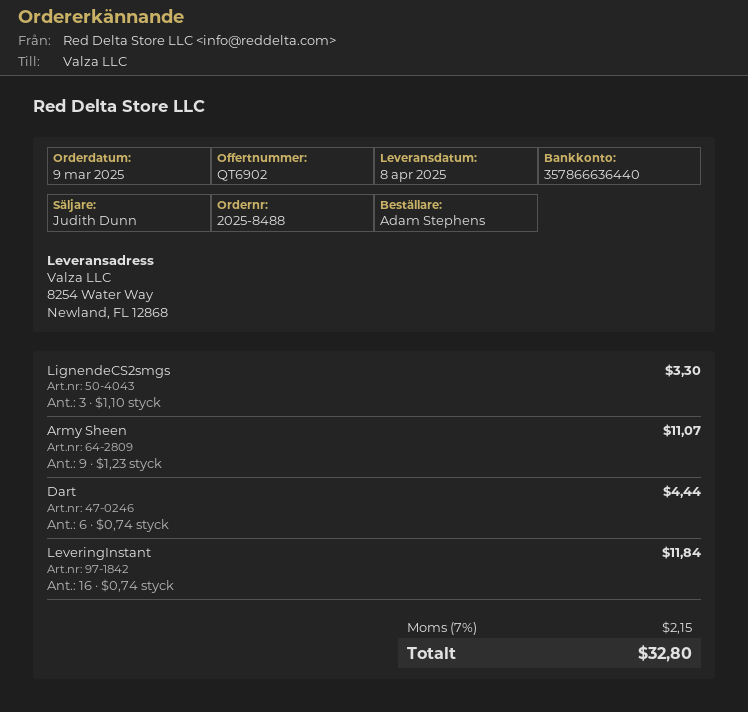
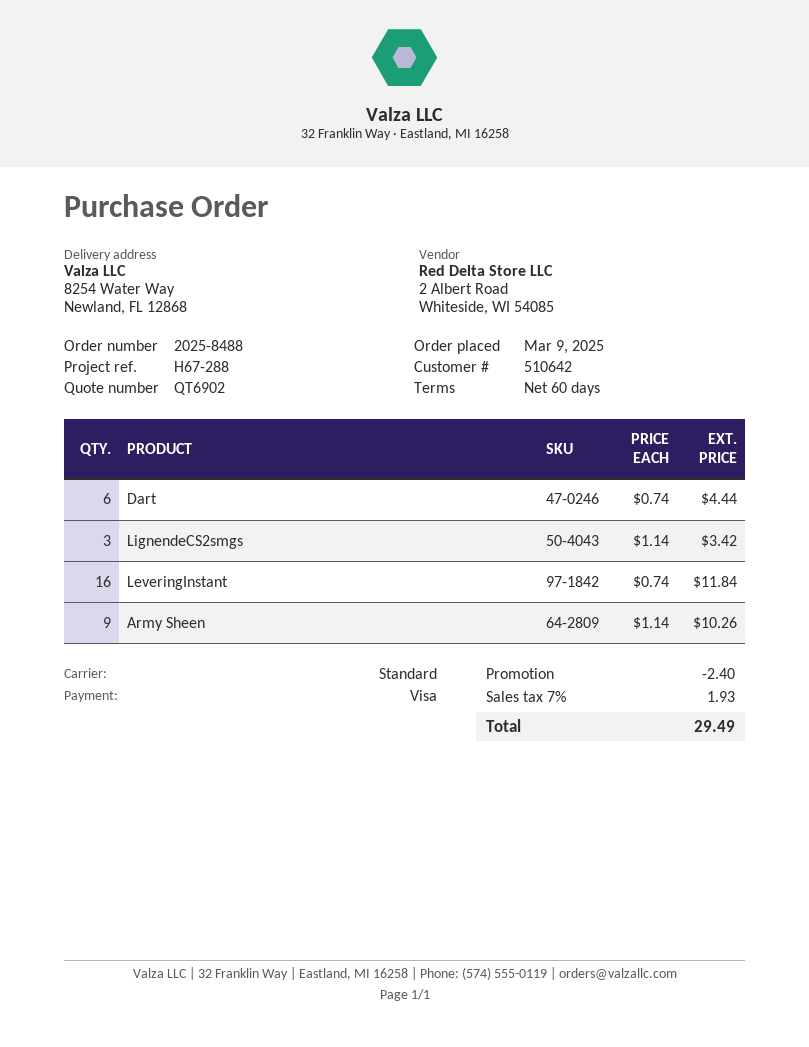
LignendeCS2smgs: 3 x 1.10 = 3.30 -> 3 x 1.14 = 3.42
Army Sheen: 9 x 1.23 = 11.07 -> 9 x 1.14 = 10.26
discount: none -> 2.40
tax: 7% = 2.15 -> 7% = 1.93
total: 32.80 -> 29.49

